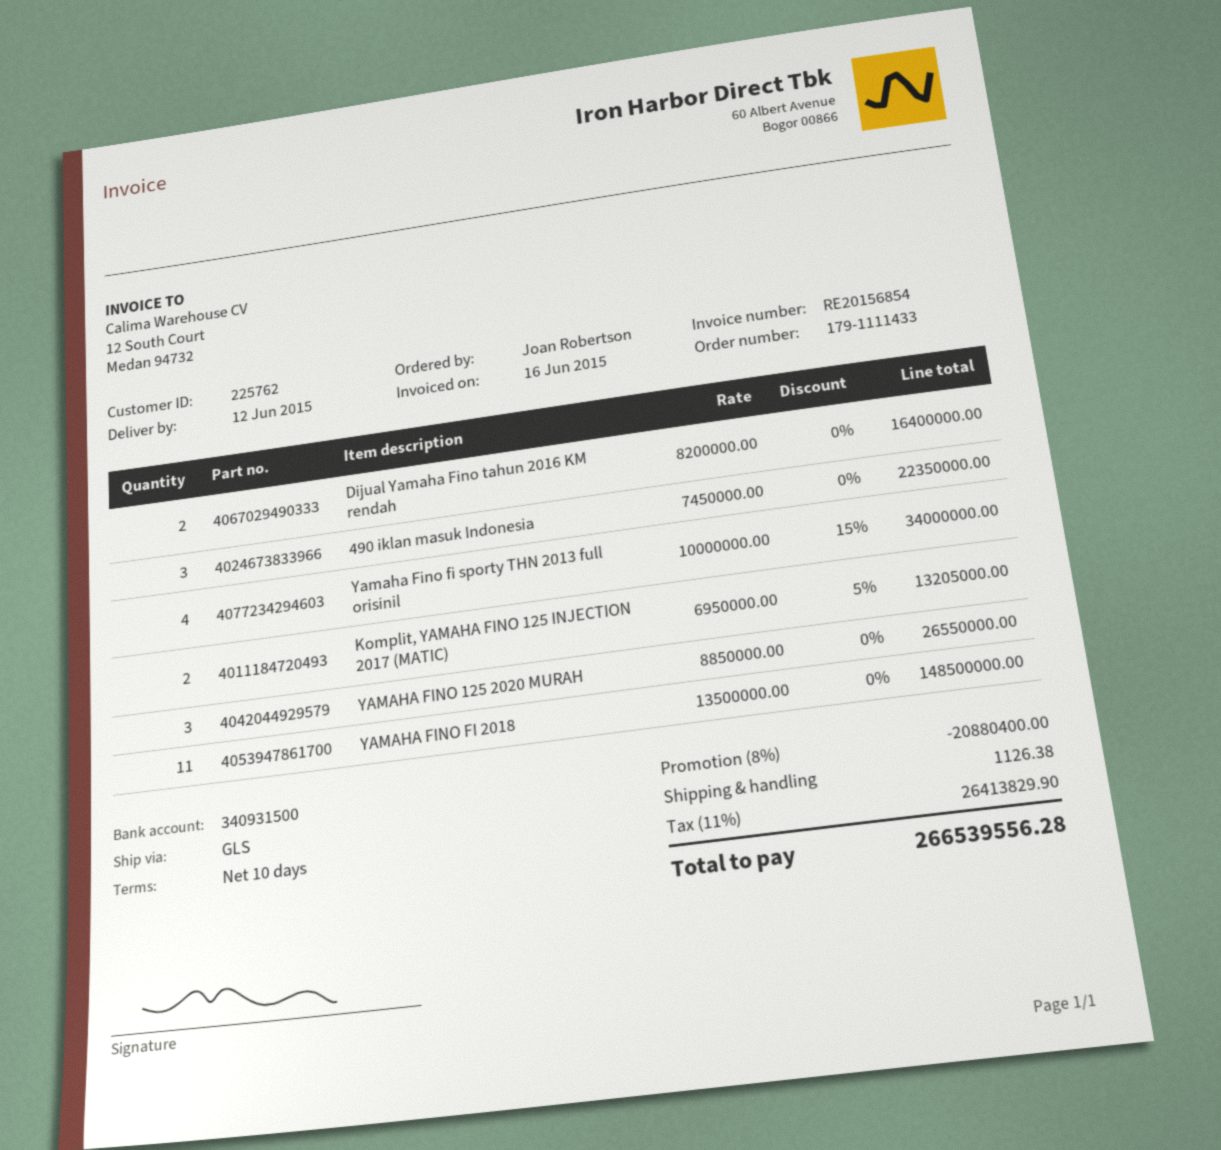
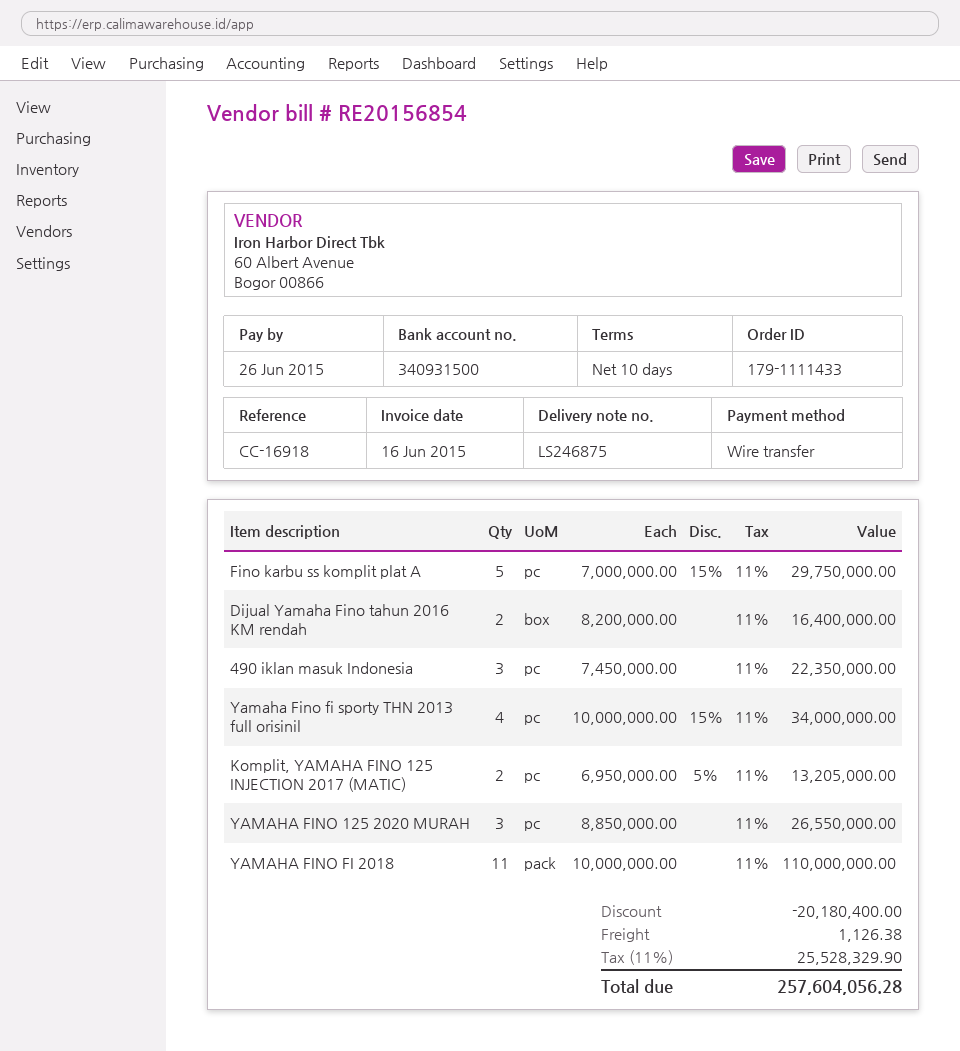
YAMAHA FINO FI 2018: 11 x 13500000.00 = 148500000.00 -> 11 x 10000000.00 = 110000000.00
Fino karbu ss komplit plat A: none -> 5 x 7000000.00 - 15% = 29750000.00
discount: 20880400.00 -> 20180400.00
tax: 11% = 26413829.90 -> 11% = 25528329.90
total: 266539556.28 -> 257604056.28

